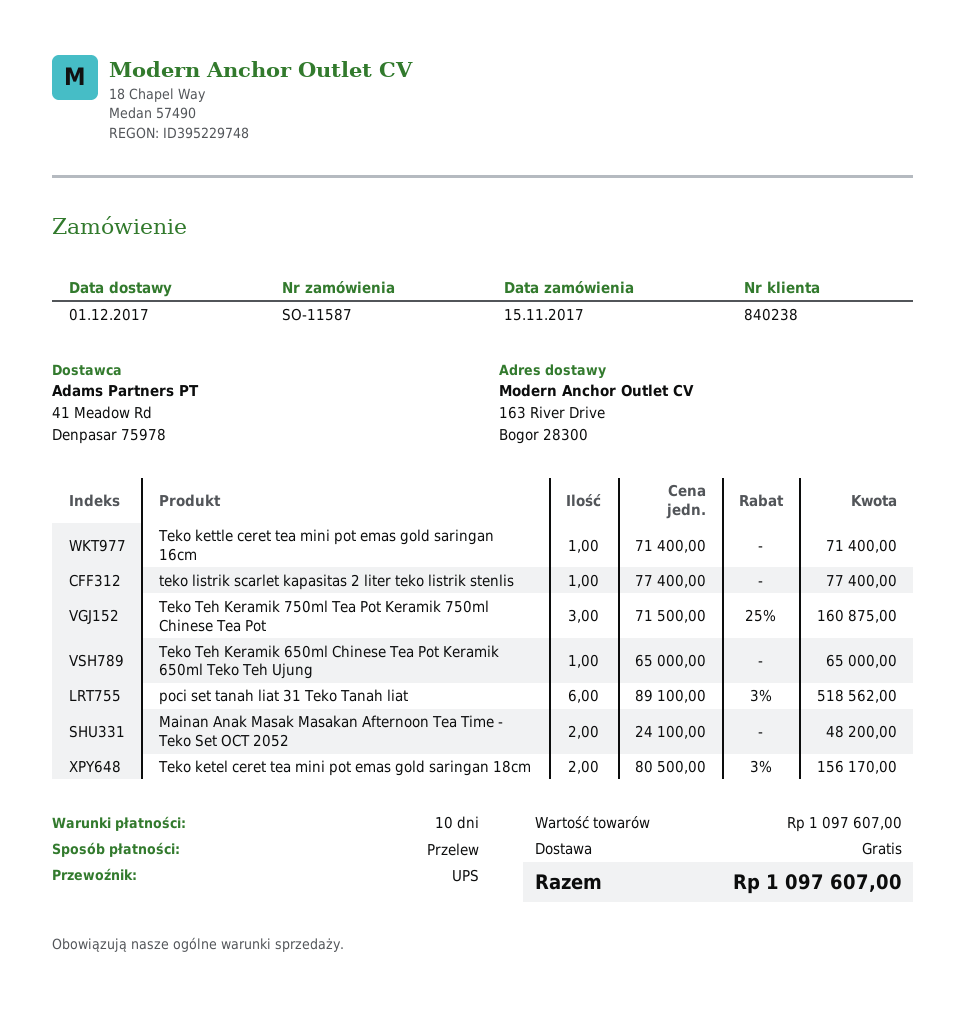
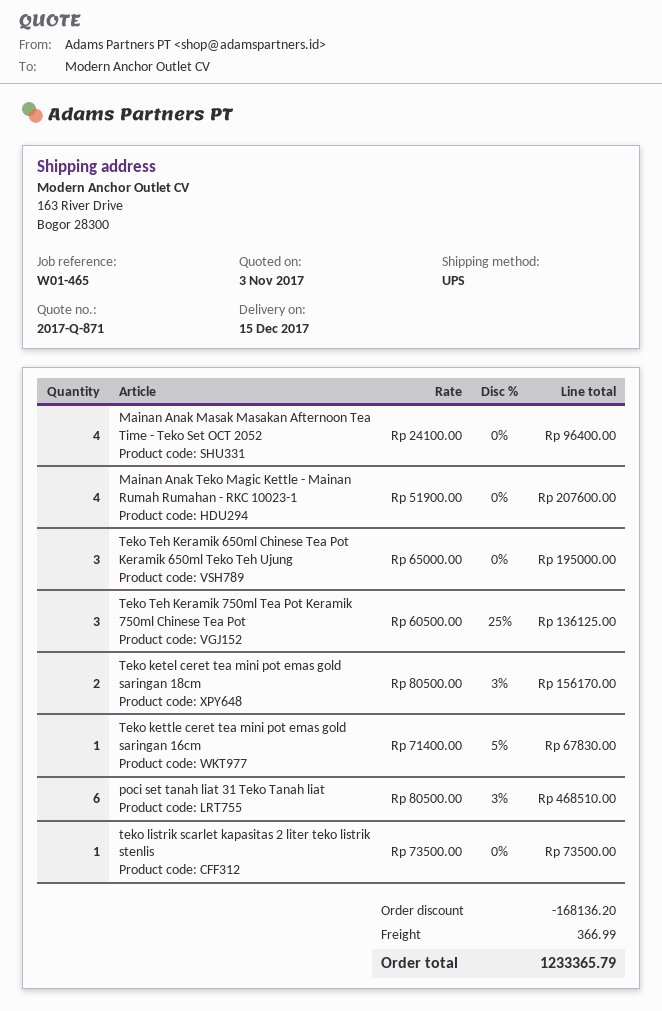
delivery date: 2017-12-01 -> 2017-12-15
Teko kettle ceret tea mini pot emas gold saringan 16cm: 1 x 71400.00 = 71400.00 -> 1 x 71400.00 - 5% = 67830.00
teko listrik scarlet kapasitas 2 liter teko listrik stenlis: 1 x 77400.00 = 77400.00 -> 1 x 73500.00 = 73500.00
Teko Teh Keramik 750ml Tea Pot Keramik 750ml Chinese Tea Pot: 3 x 71500.00 - 25% = 160875.00 -> 3 x 60500.00 - 25% = 136125.00
Teko Teh Keramik 650ml Chinese Tea Pot Keramik 650ml Teko Teh Ujung: 1 x 65000.00 = 65000.00 -> 3 x 65000.00 = 195000.00
poci set tanah liat 31 Teko Tanah liat: 6 x 89100.00 - 3% = 518562.00 -> 6 x 80500.00 - 3% = 468510.00
Mainan Anak Masak Masakan Afternoon Tea Time - Teko Set OCT 2052: 2 x 24100.00 = 48200.00 -> 4 x 24100.00 = 96400.00
Mainan Anak Teko Magic Kettle - Mainan Rumah Rumahan - RKC 10023-1: none -> 4 x 51900.00 = 207600.00
discount: none -> 168136.20
shipping: 0.00 -> 366.99
total: 1097607.00 -> 1233365.79

